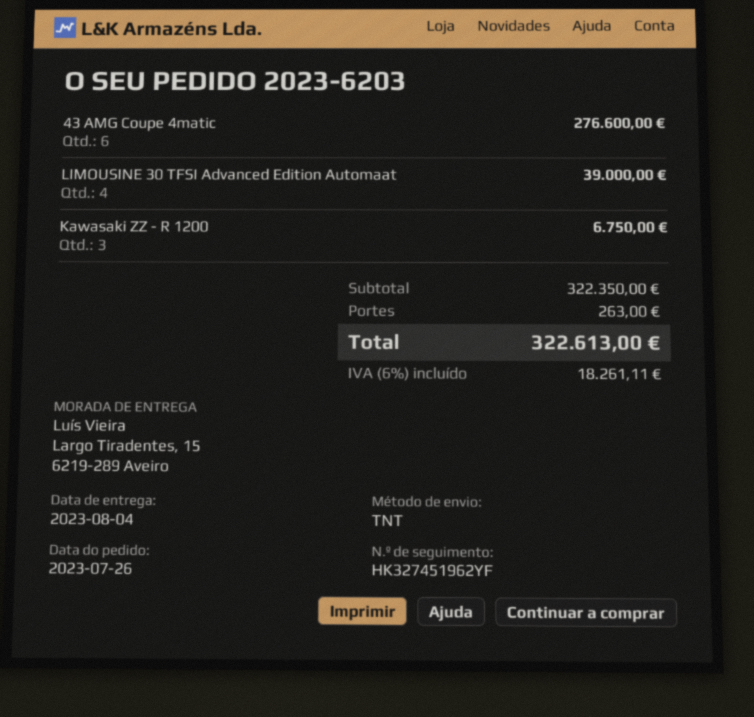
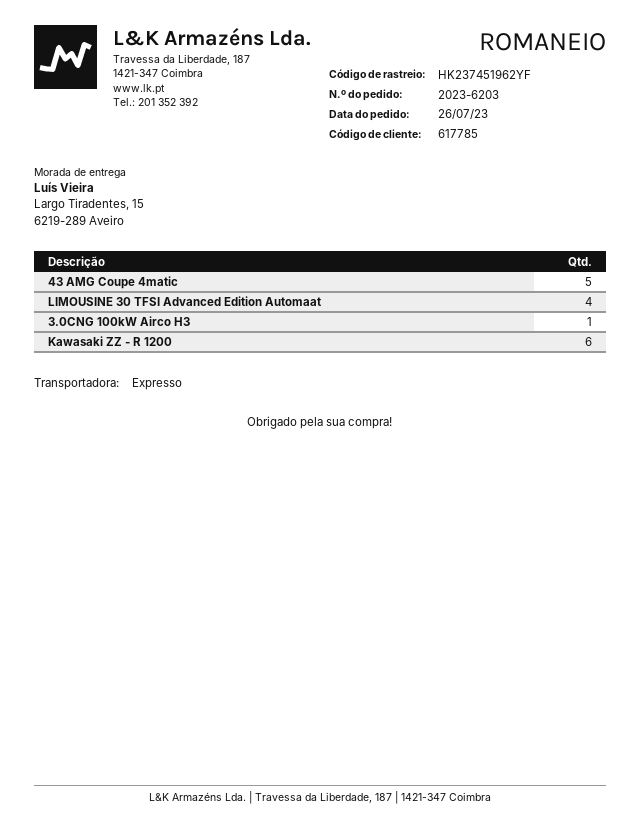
shipping method: TNT -> express
tracking number: HK327451962YF -> HK237451962YF
43 AMG Coupe 4matic: 6 -> 5
Kawasaki ZZ - R 1200: 3 -> 6
3.0CNG 100kW Airco H3: none -> 1

